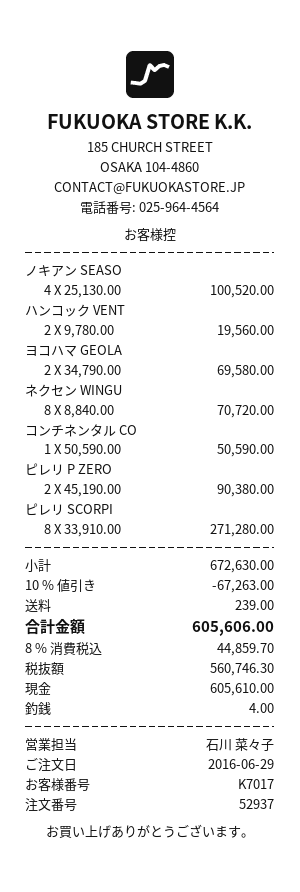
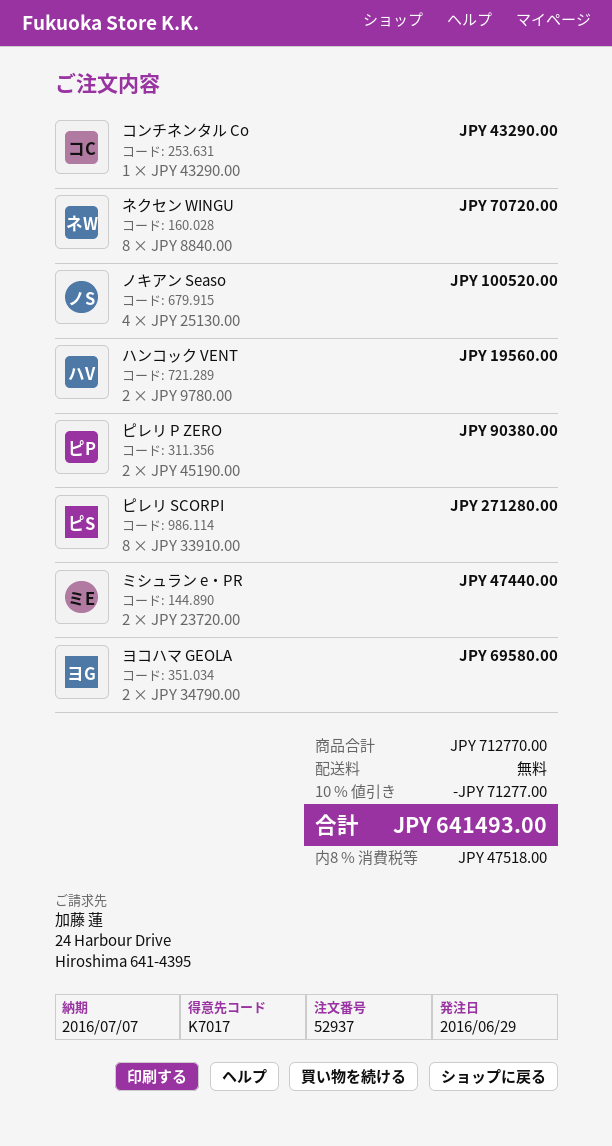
コンチネンタル CO: 1 x 50590.00 = 50590.00 -> 1 x 43290.00 = 43290.00
ミシュラン e・PR: none -> 2 x 23720.00 = 47440.00
subtotal: 672630.00 -> 712770.00
discount: 10% = 67263.00 -> 10% = 71277.00
shipping: 239.00 -> 0.00
tax: 8% = 44859.70 -> 8% = 47518.00
total: 605606.00 -> 641493.00

